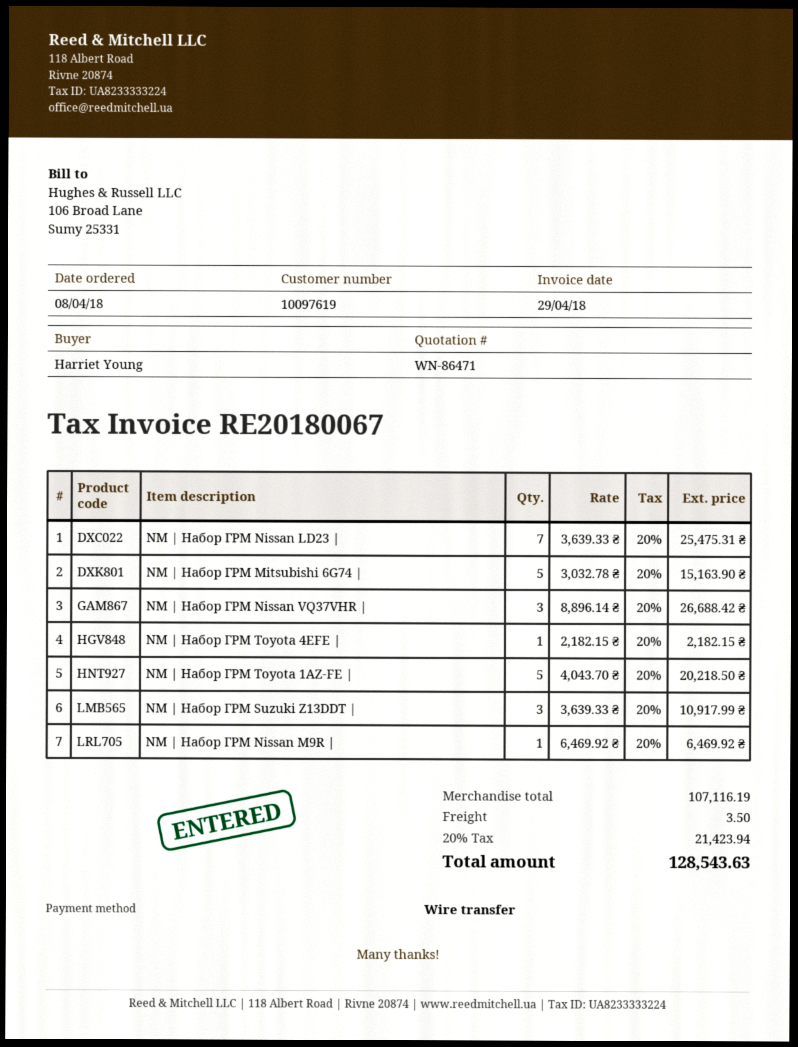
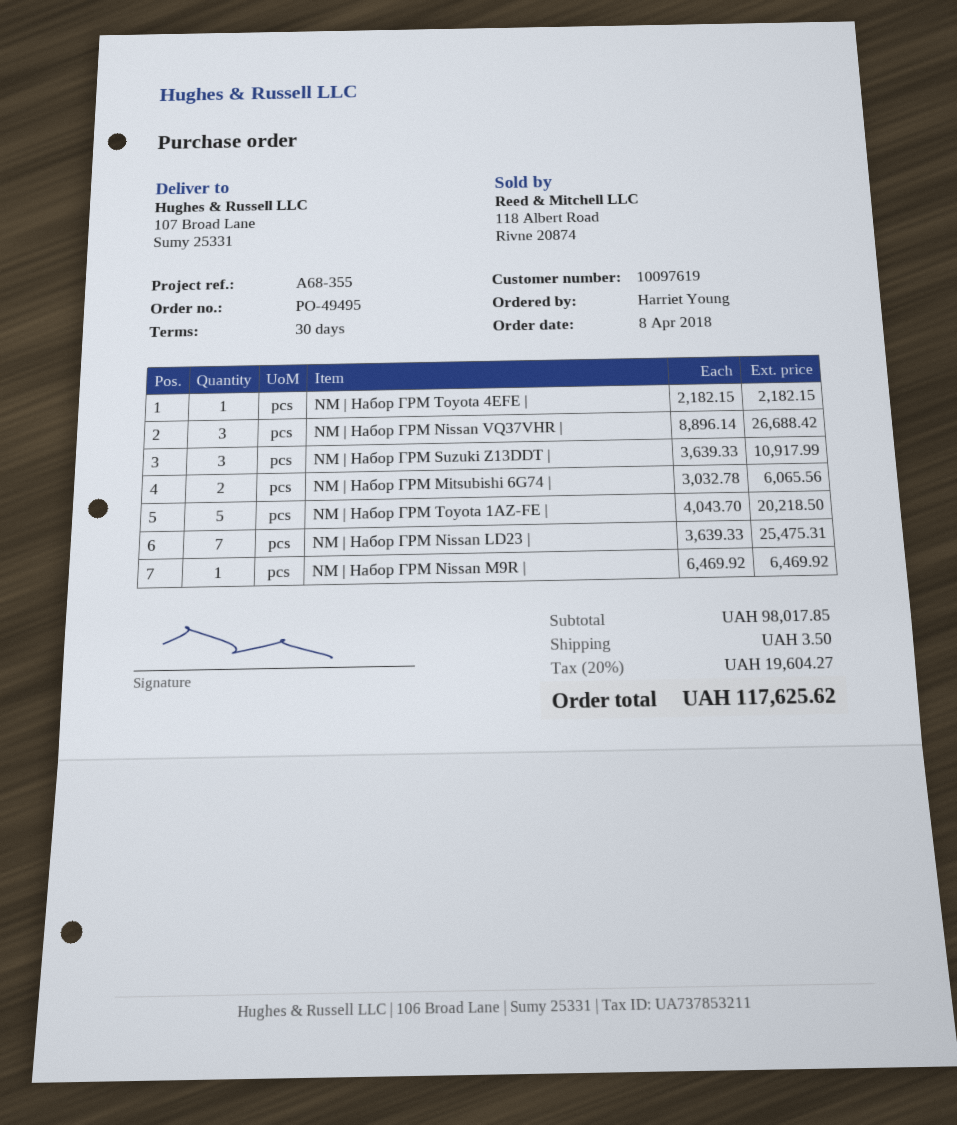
NM | Набор ГРМ Mitsubishi 6G74 |: 5 x 3032.78 = 15163.90 -> 2 x 3032.78 = 6065.56
subtotal: 107116.19 -> 98017.85
tax: 20% = 21423.94 -> 20% = 19604.27
total: 128543.63 -> 117625.62

